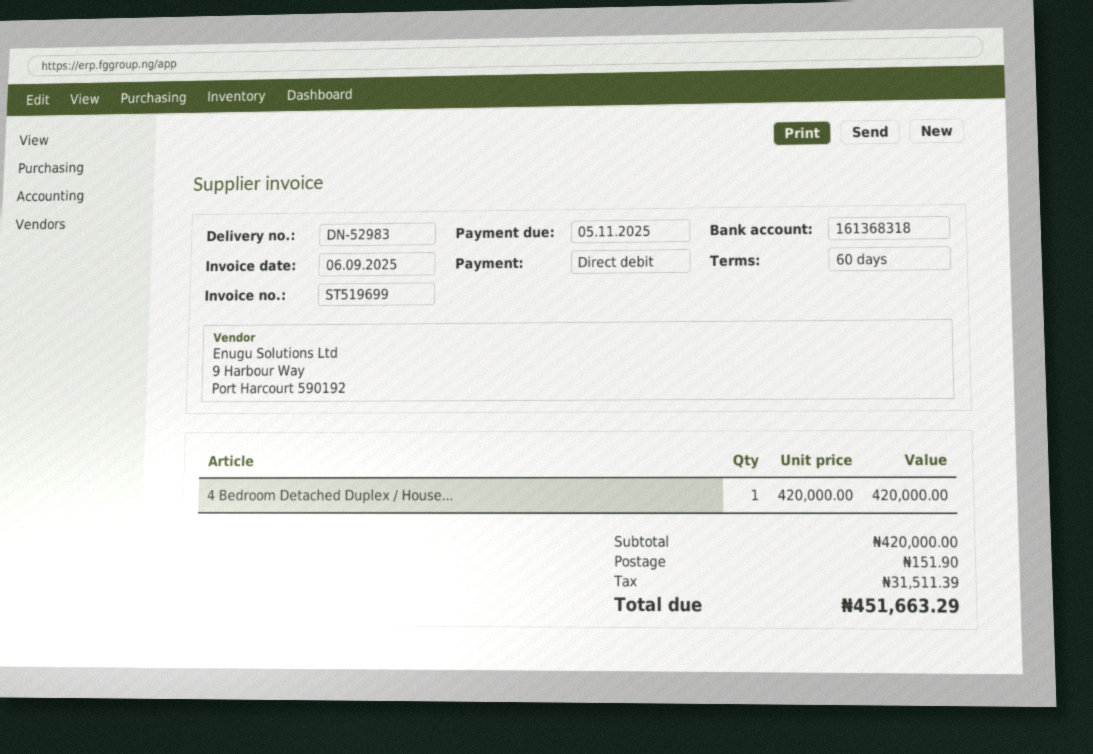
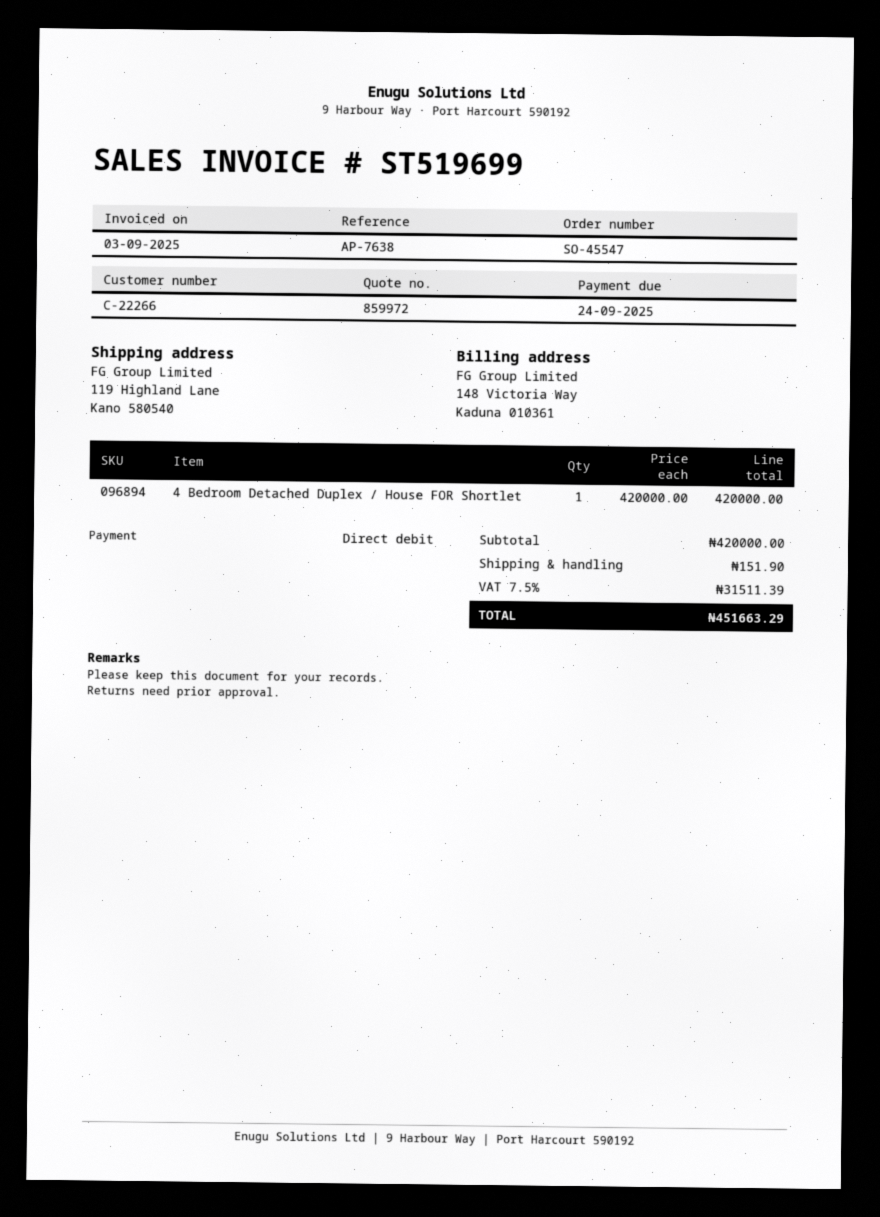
invoice date: 2025-09-06 -> 2025-09-03
due date: 2025-11-05 -> 2025-09-24

